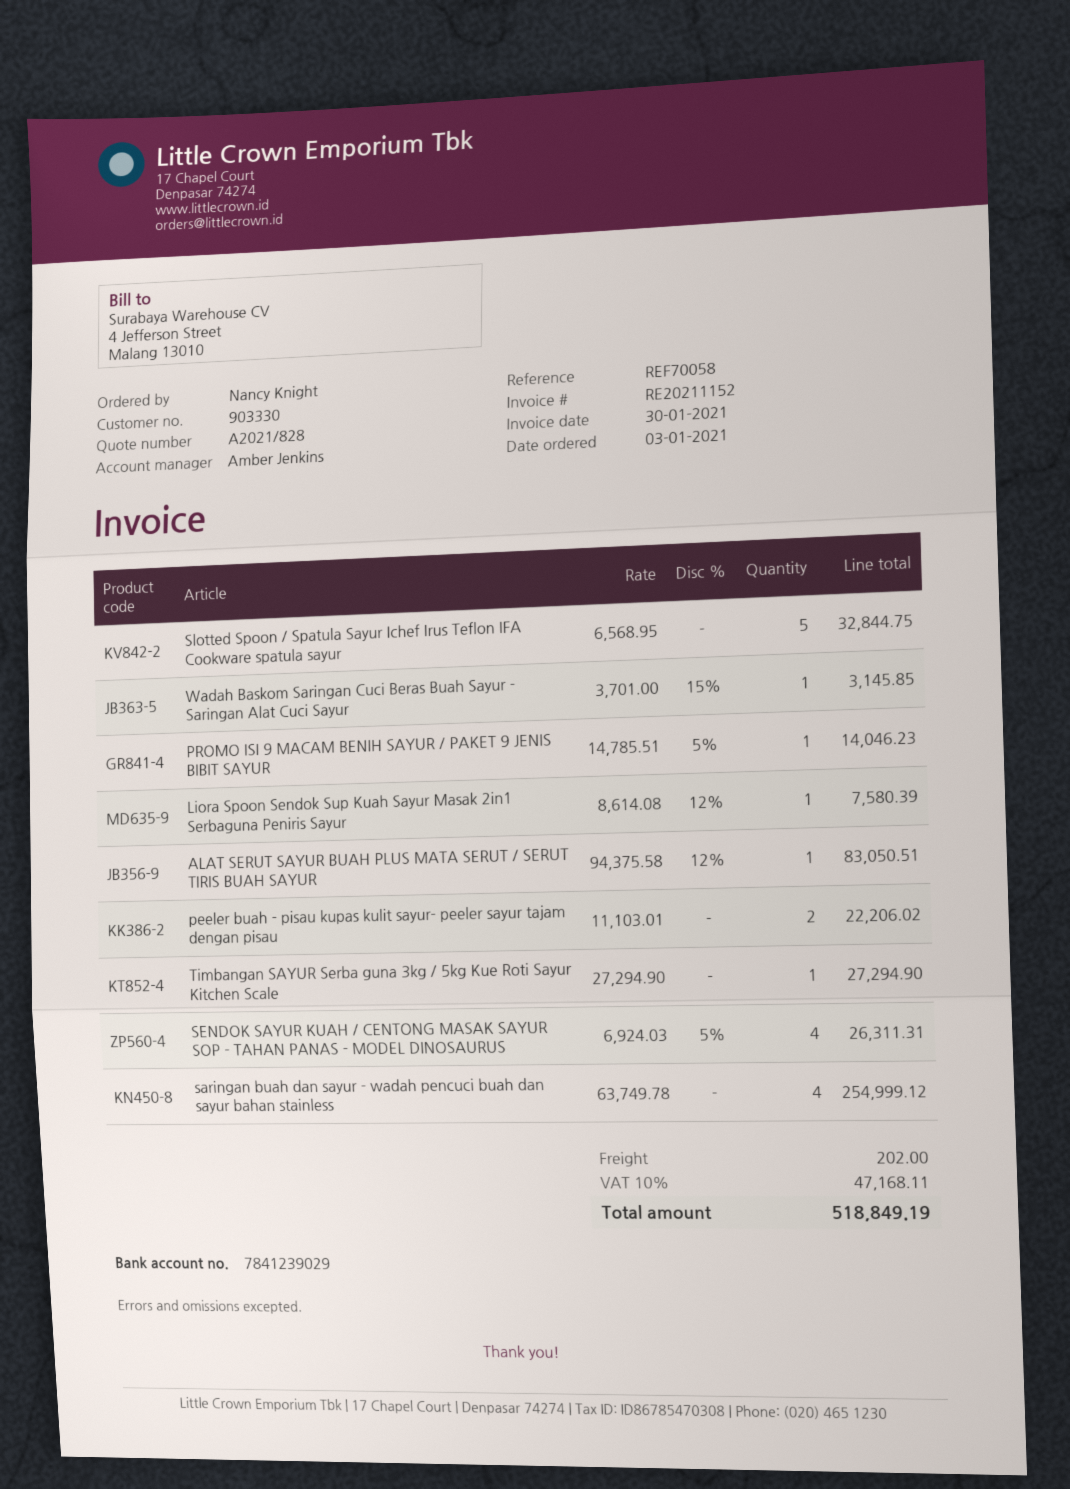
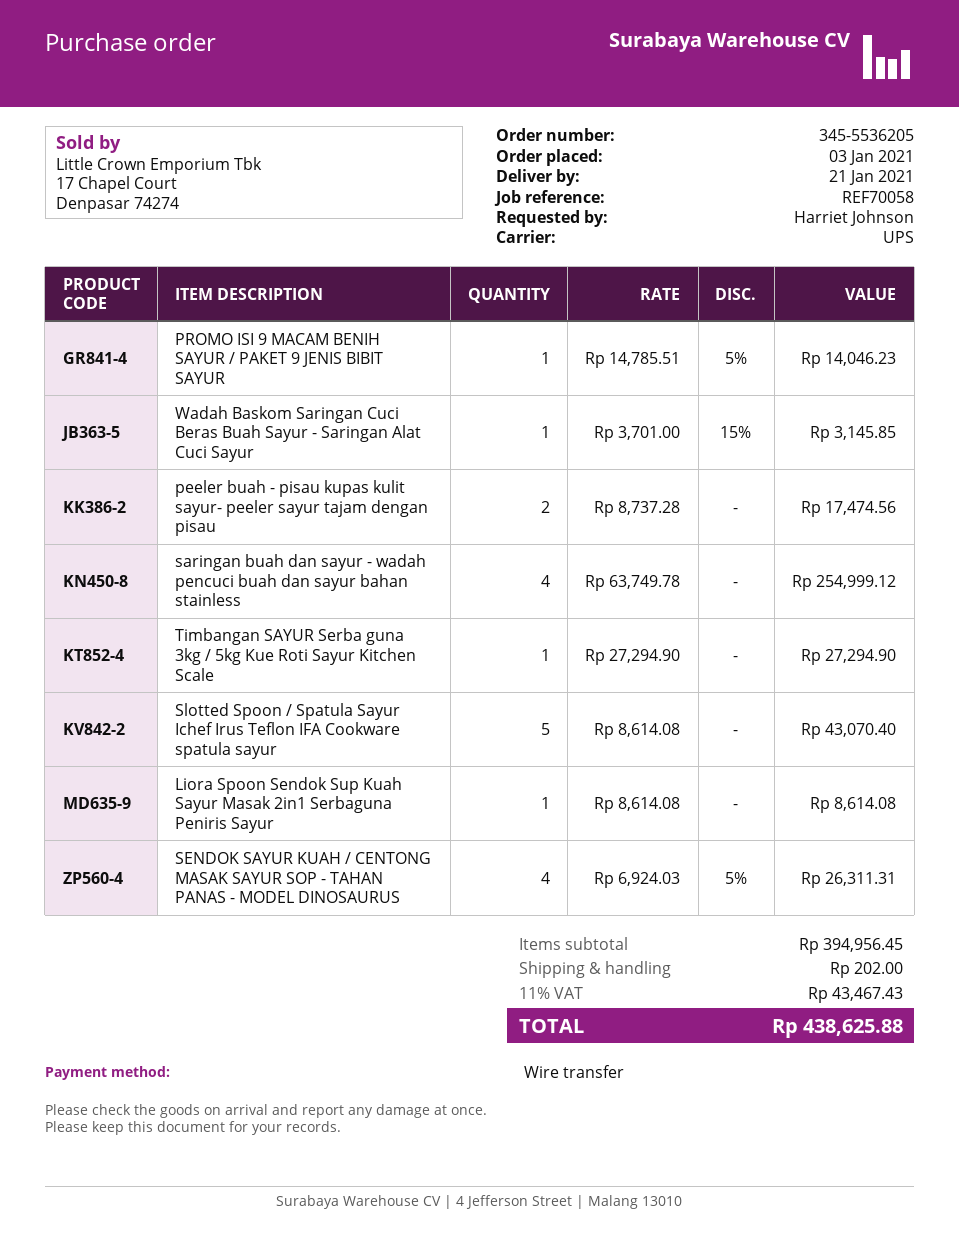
ordered by: Nancy Knight -> Harriet Johnson
Slotted Spoon / Spatula Sayur Ichef Irus Teflon IFA Cookware spatula sayur: 5 x 6568.95 = 32844.75 -> 5 x 8614.08 = 43070.40
Liora Spoon Sendok Sup Kuah Sayur Masak 2in1 Serbaguna Peniris Sayur: 1 x 8614.08 - 12% = 7580.39 -> 1 x 8614.08 = 8614.08
ALAT SERUT SAYUR BUAH PLUS MATA SERUT / SERUT TIRIS BUAH SAYUR: 1 x 94375.58 - 12% = 83050.51 -> none
peeler buah - pisau kupas kulit sayur- peeler sayur tajam dengan pisau: 2 x 11103.01 = 22206.02 -> 2 x 8737.28 = 17474.56
tax: 10% = 47168.11 -> 11% = 43467.43
total: 518849.19 -> 438625.88

